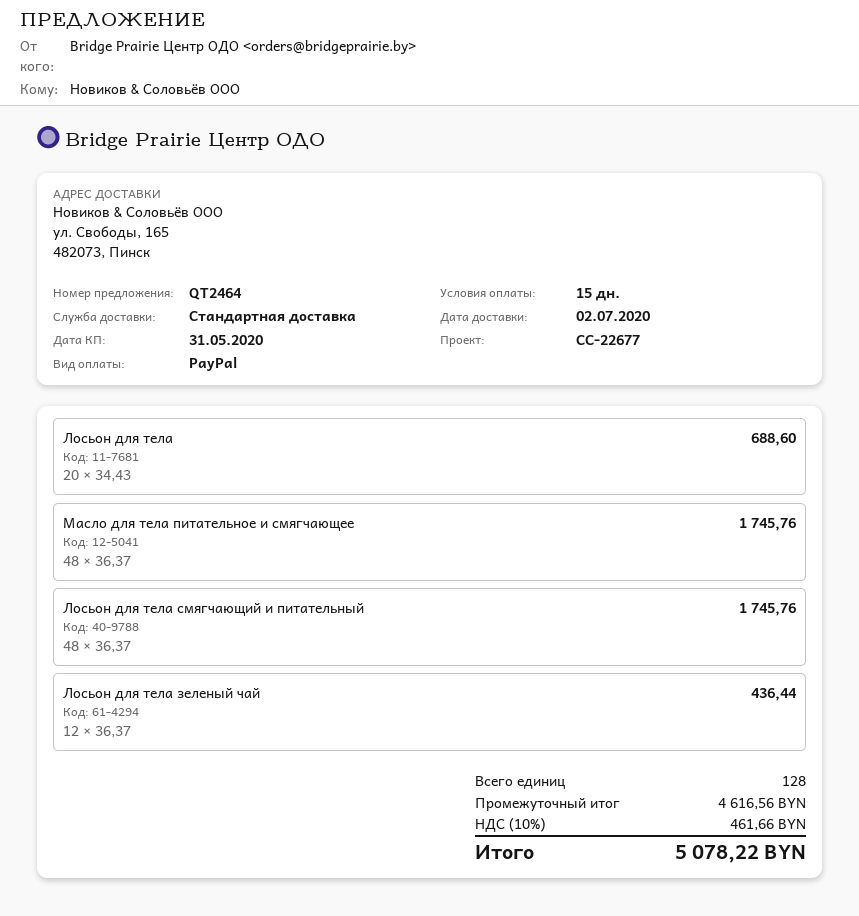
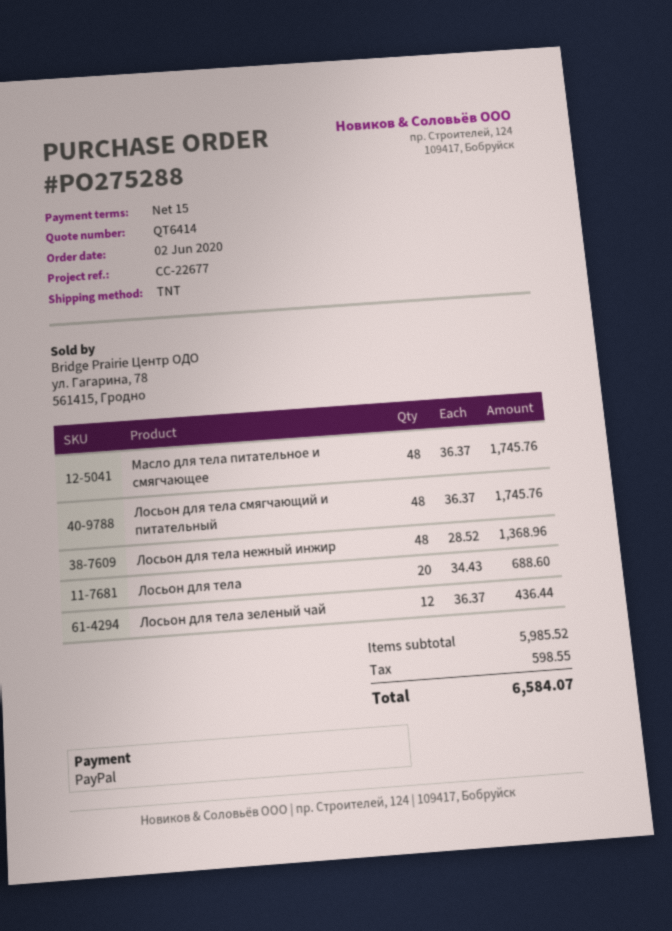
quote number: QT2464 -> QT6414
shipping method: standard -> TNT
Лосьон для тела нежный инжир: none -> 48 x 28.52 = 1368.96
subtotal: 4616.56 -> 5985.52
tax: 461.66 -> 598.55
total: 5078.22 -> 6584.07

